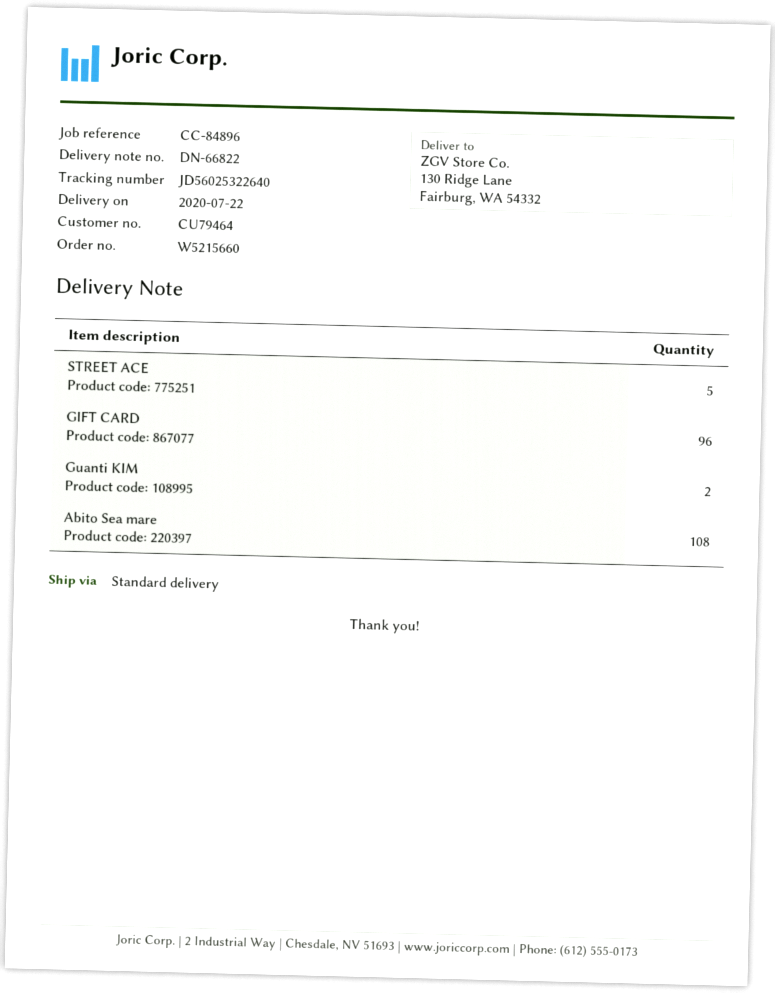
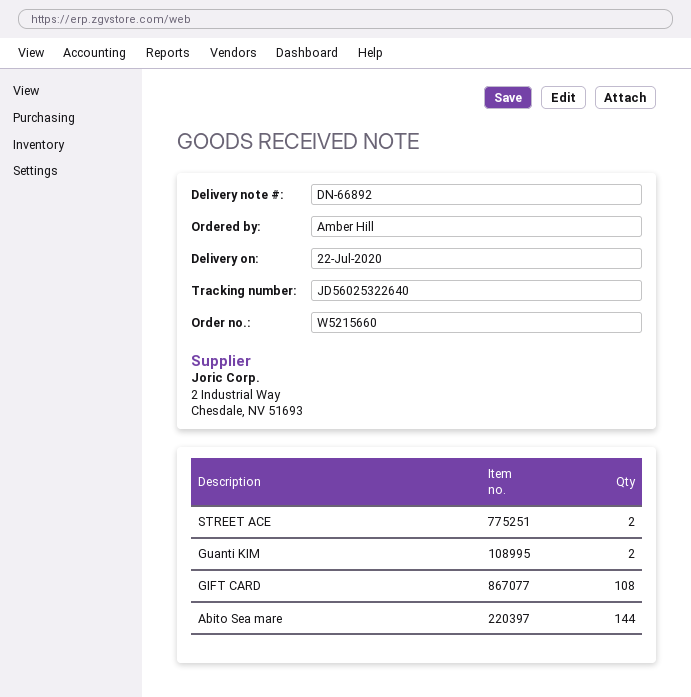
delivery note number: DN-66822 -> DN-66892
STREET ACE: 5 -> 2
GIFT CARD: 96 -> 108
Abito Sea mare: 108 -> 144

